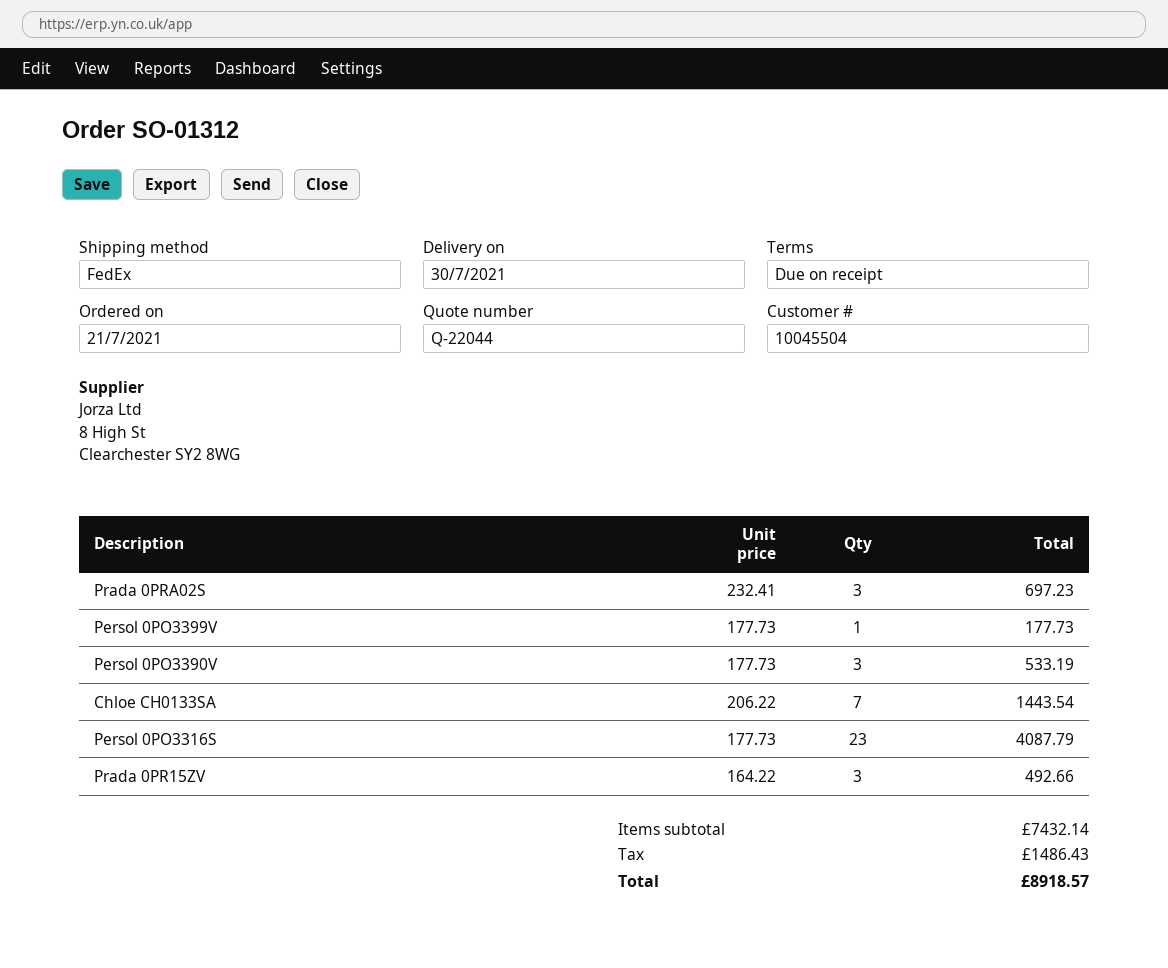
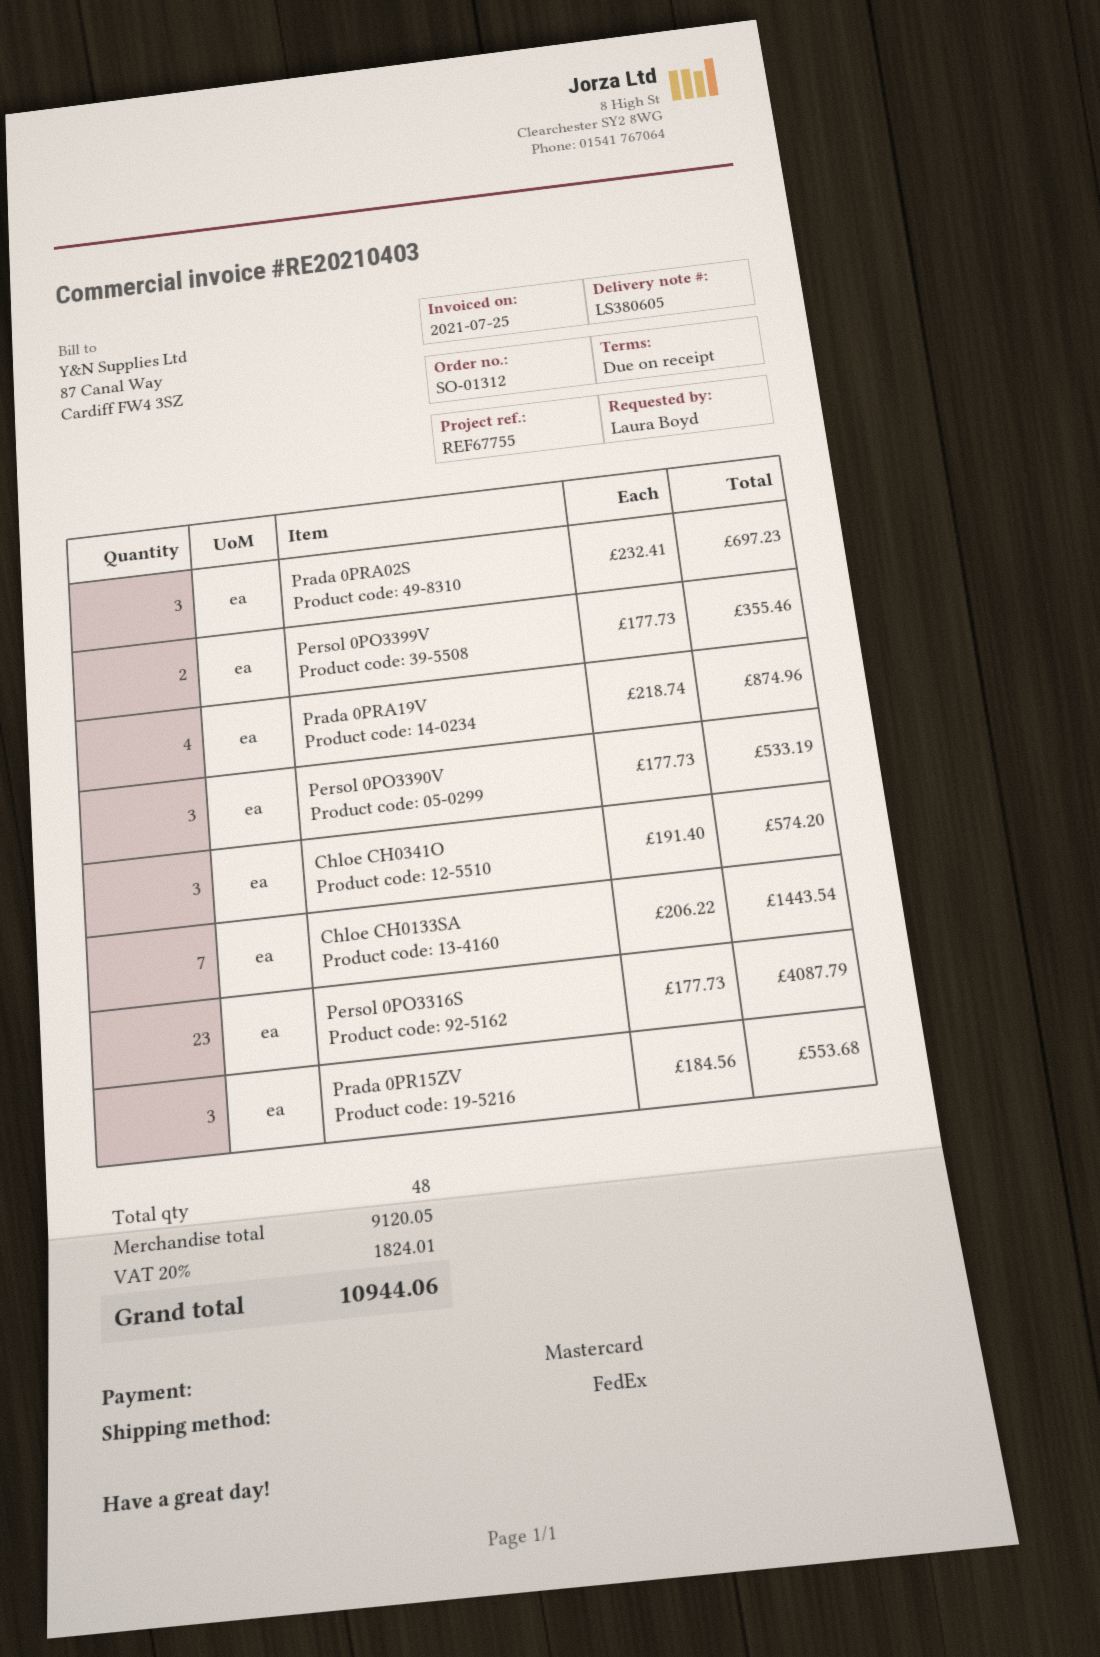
Persol 0PO3399V: 1 x 177.73 = 177.73 -> 2 x 177.73 = 355.46
Prada 0PR15ZV: 3 x 164.22 = 492.66 -> 3 x 184.56 = 553.68
Prada 0PRA19V: none -> 4 x 218.74 = 874.96
Chloe CH0341O: none -> 3 x 191.40 = 574.20
subtotal: 7432.14 -> 9120.05
tax: 1486.43 -> 1824.01
total: 8918.57 -> 10944.06

